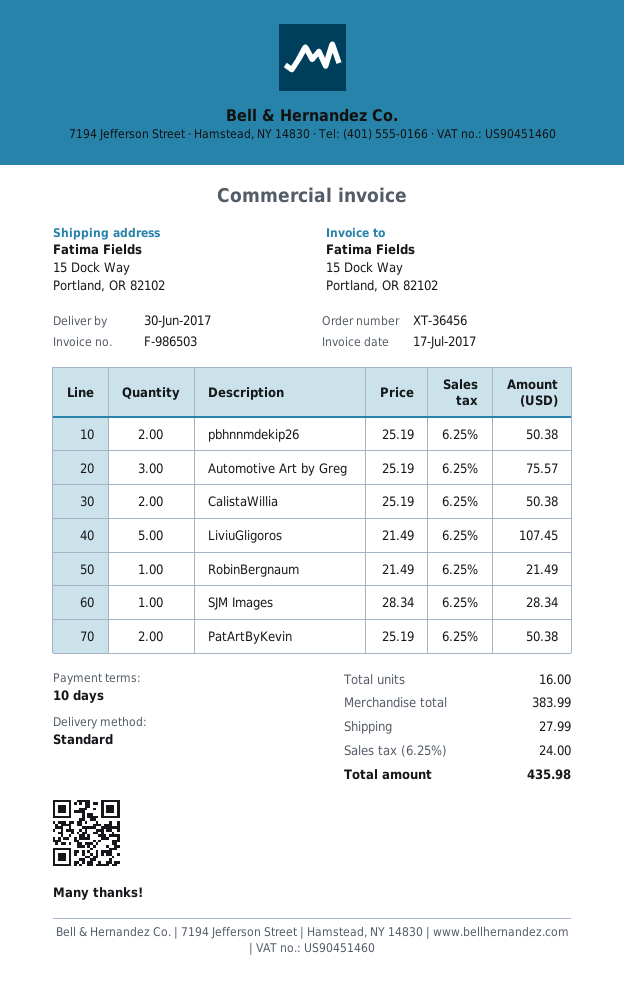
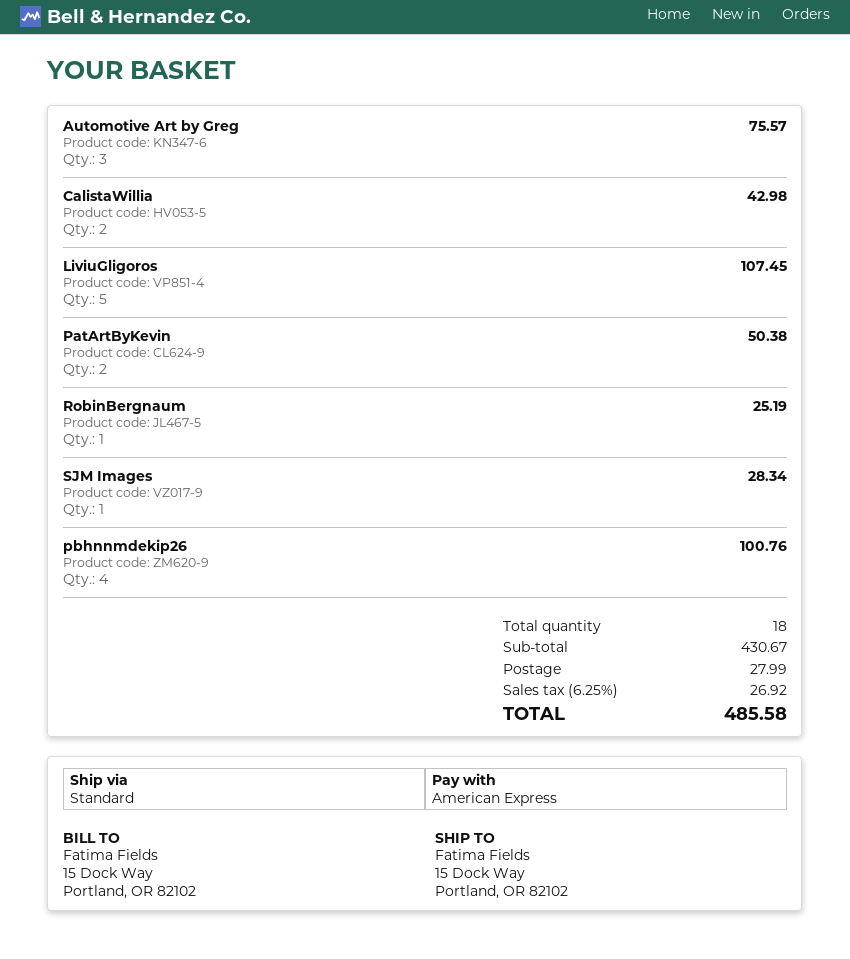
pbhnnmdekip26: 2 for 50.38 -> 4 for 100.76
CalistaWillia: 2 for 50.38 -> 2 for 42.98
RobinBergnaum: 1 for 21.49 -> 1 for 25.19
total quantity: 16 -> 18
subtotal: 383.99 -> 430.67
tax: 6.25% = 24.00 -> 6.25% = 26.92
total: 435.98 -> 485.58

